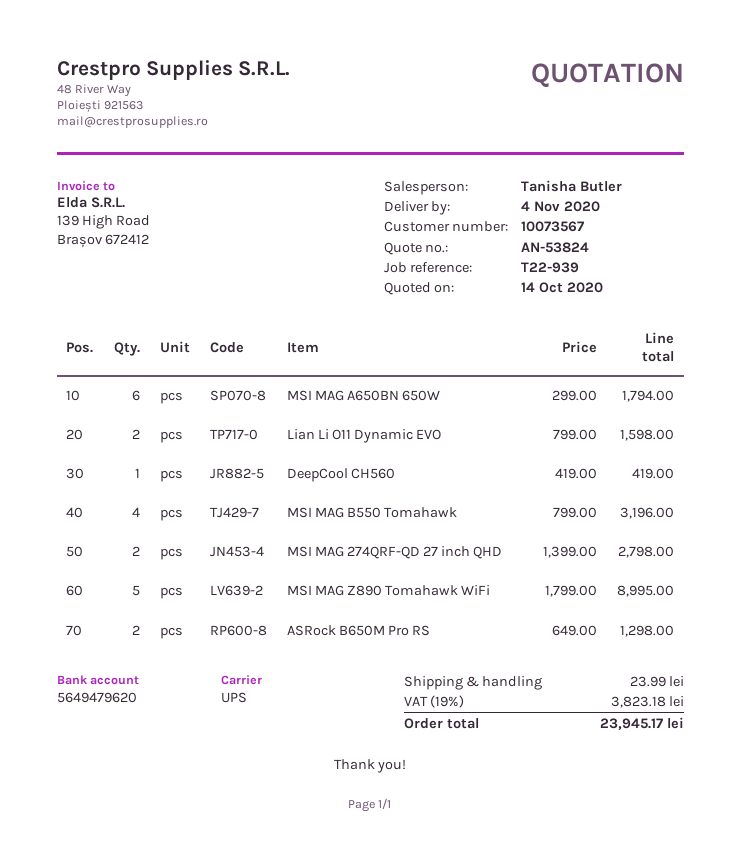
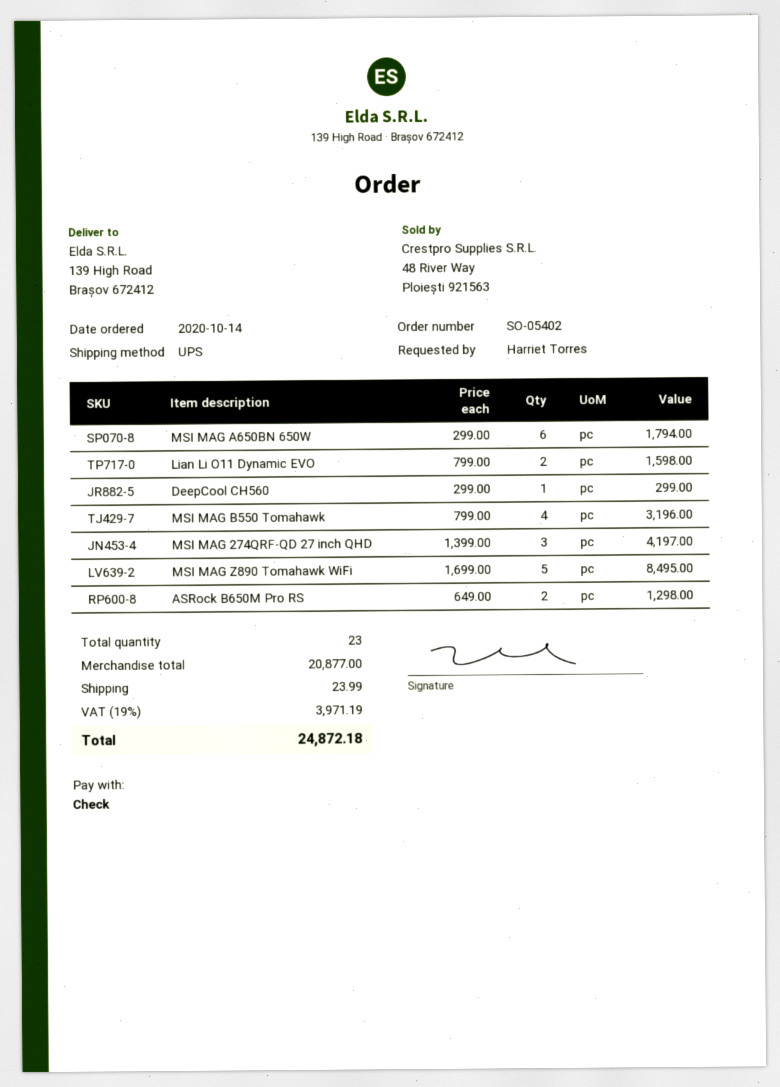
DeepCool CH560: 1 x 419.00 = 419.00 -> 1 x 299.00 = 299.00
MSI MAG 274QRF-QD 27 inch QHD: 2 x 1399.00 = 2798.00 -> 3 x 1399.00 = 4197.00
MSI MAG Z890 Tomahawk WiFi: 5 x 1799.00 = 8995.00 -> 5 x 1699.00 = 8495.00
tax: 19% = 3823.18 -> 19% = 3971.19
total: 23945.17 -> 24872.18

